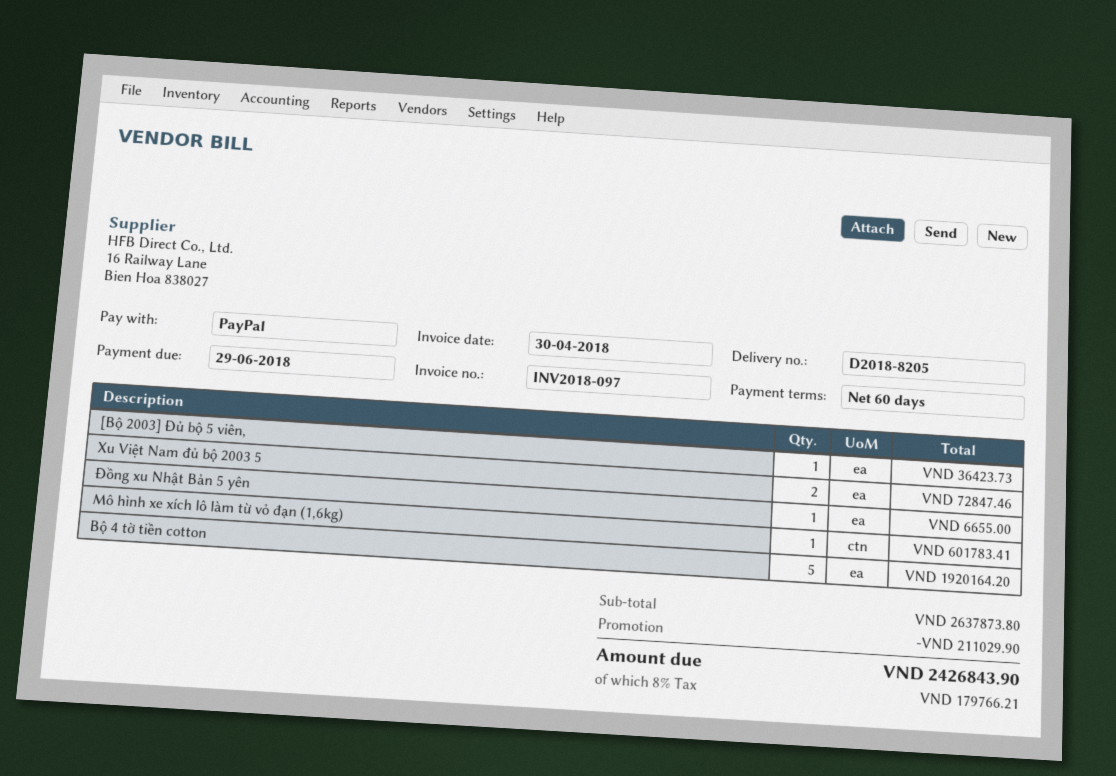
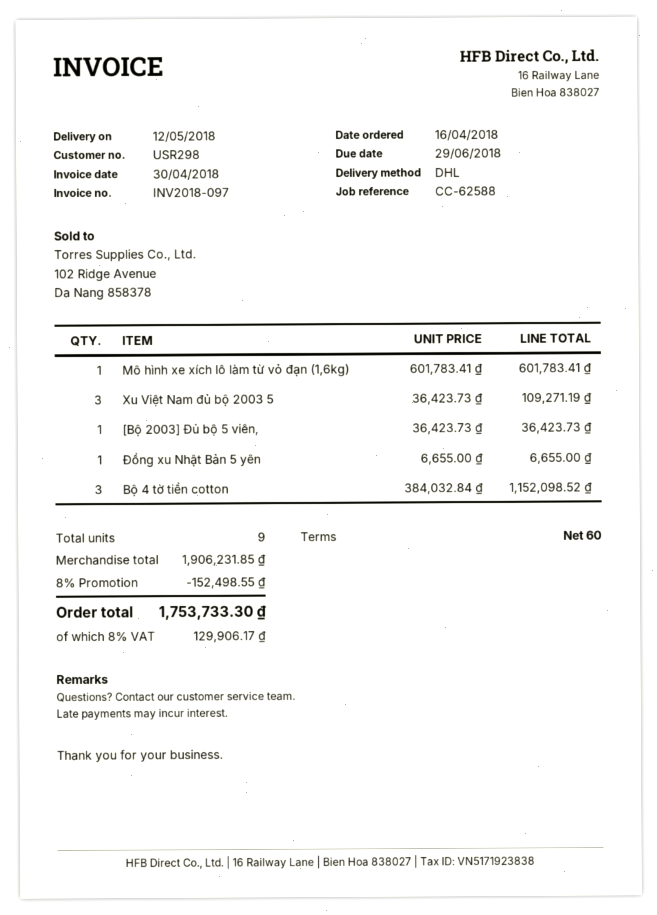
Xu Việt Nam đủ bộ 2003 5: 2 for 72847.46 -> 3 for 109271.19
Bộ 4 tờ tiền cotton: 5 for 1920164.20 -> 3 for 1152098.52
subtotal: 2637873.80 -> 1906231.85
discount: 211029.90 -> 152498.55
tax: 8% = 179766.21 -> 8% = 129906.17
total: 2426843.90 -> 1753733.30

